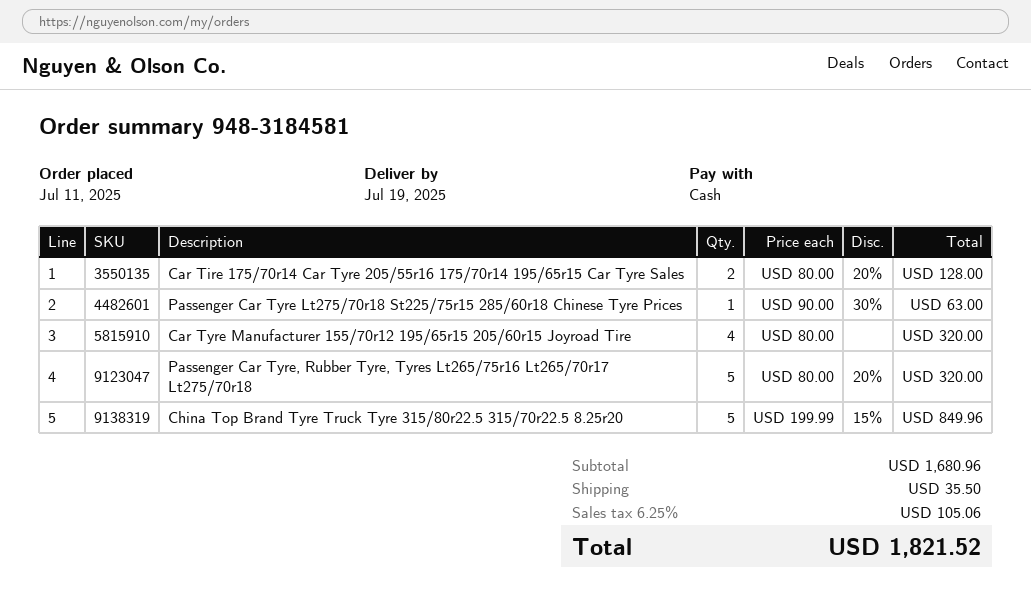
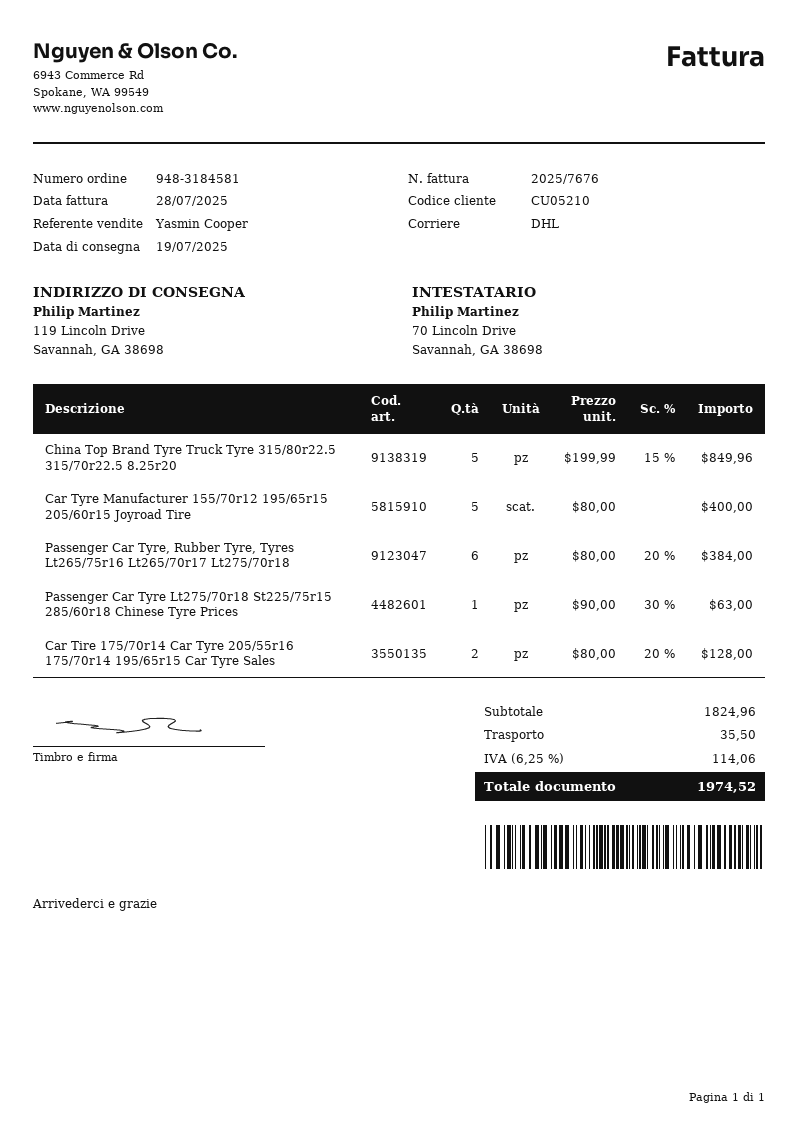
Car Tyre Manufacturer 155/70r12 195/65r15 205/60r15 Joyroad Tire: 4 x 80.00 = 320.00 -> 5 x 80.00 = 400.00
Passenger Car Tyre, Rubber Tyre, Tyres Lt265/75r16 Lt265/70r17 Lt275/70r18: 5 x 80.00 - 20% = 320.00 -> 6 x 80.00 - 20% = 384.00
subtotal: 1680.96 -> 1824.96
tax: 6.25% = 105.06 -> 6.25% = 114.06
total: 1821.52 -> 1974.52

